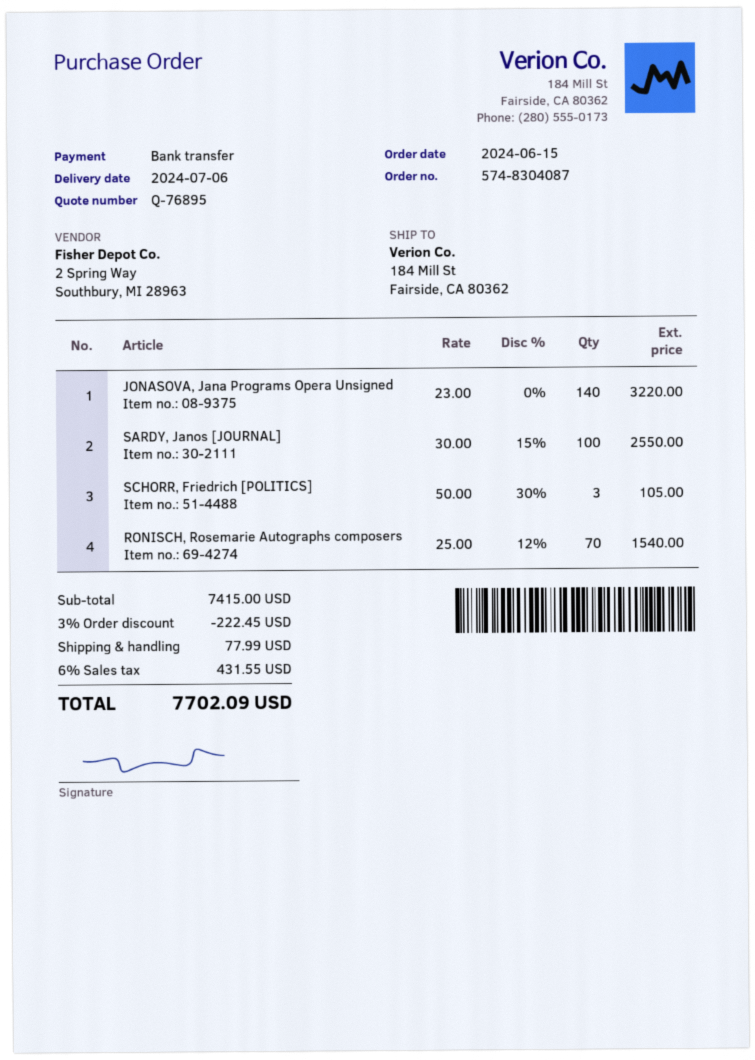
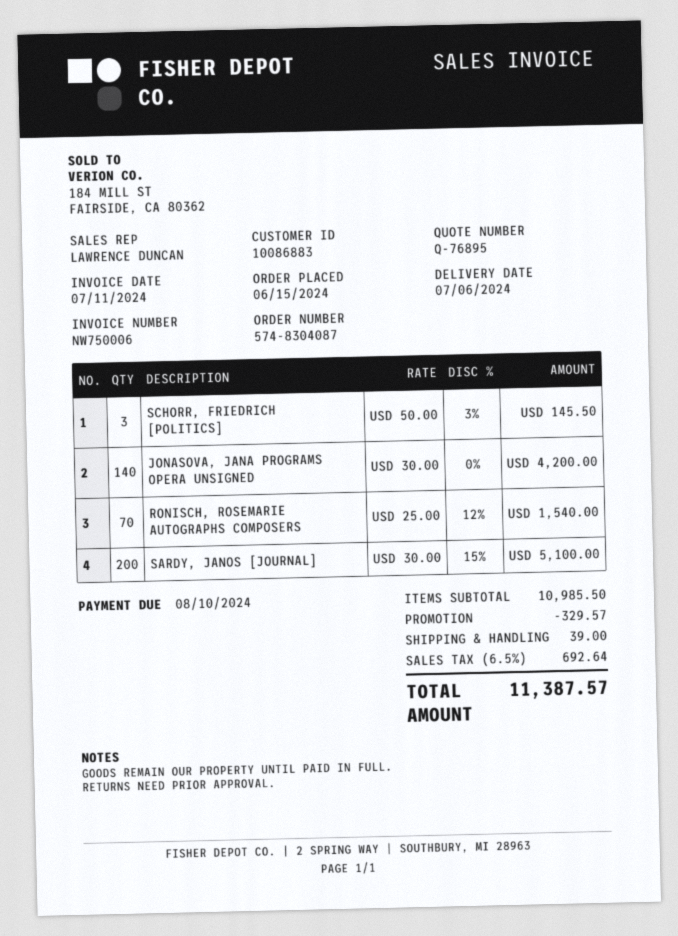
JONASOVA, Jana Programs Opera Unsigned: 140 x 23.00 = 3220.00 -> 140 x 30.00 = 4200.00
SARDY, Janos [JOURNAL]: 100 x 30.00 - 15% = 2550.00 -> 200 x 30.00 - 15% = 5100.00
SCHORR, Friedrich [POLITICS]: 3 x 50.00 - 30% = 105.00 -> 3 x 50.00 - 3% = 145.50
subtotal: 7415.00 -> 10985.50
discount: 222.45 -> 329.57
shipping: 77.99 -> 39.00
tax: 6% = 431.55 -> 6.5% = 692.64
total: 7702.09 -> 11387.57

